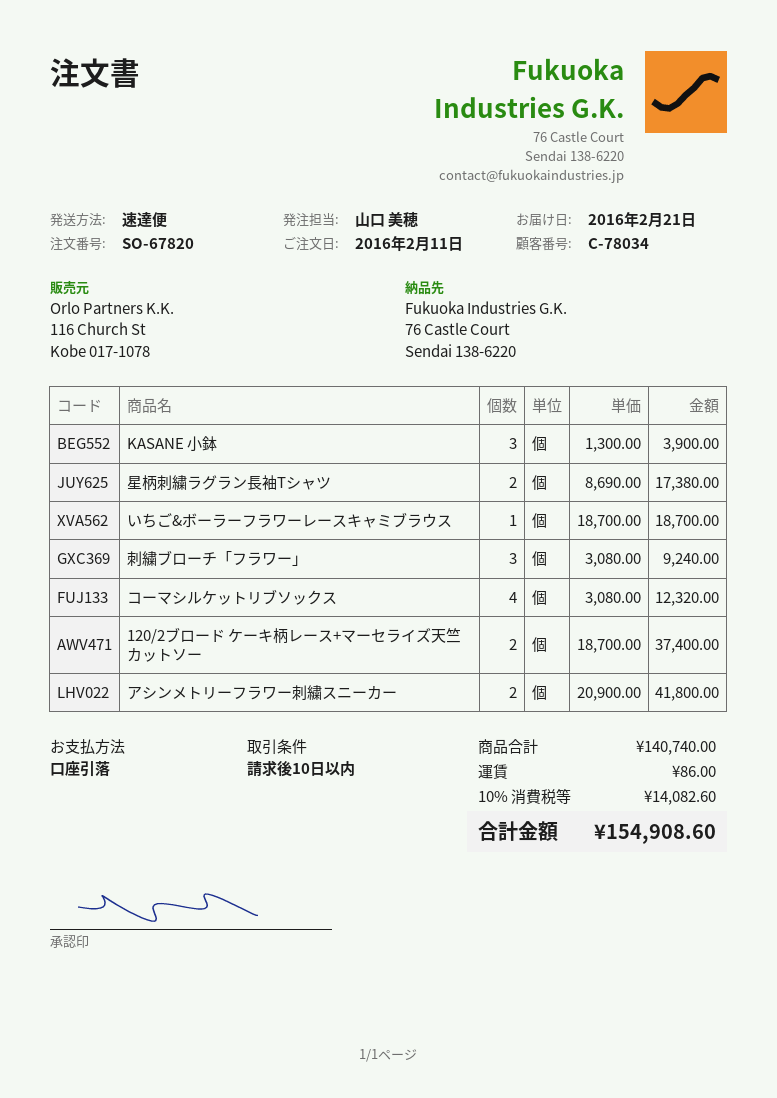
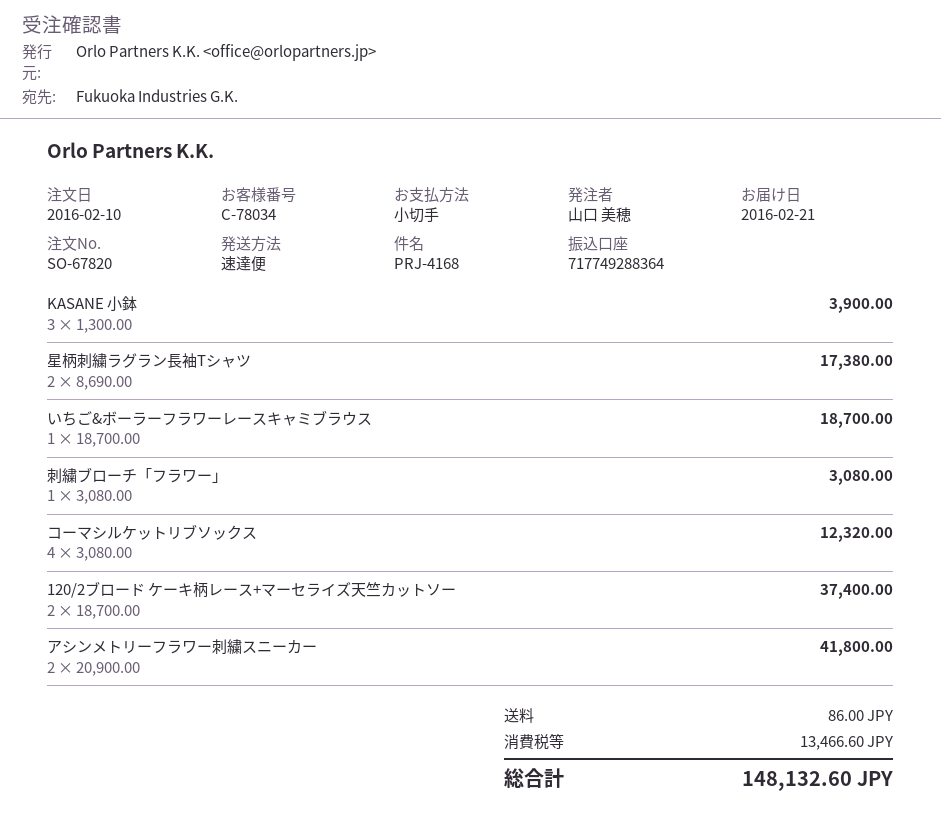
order date: 2016-02-11 -> 2016-02-10
payment method: direct debit -> cheque
刺繍ブローチ「フラワー」: 3 x 3080.00 = 9240.00 -> 1 x 3080.00 = 3080.00
tax: 14082.60 -> 13466.60
total: 154908.60 -> 148132.60

